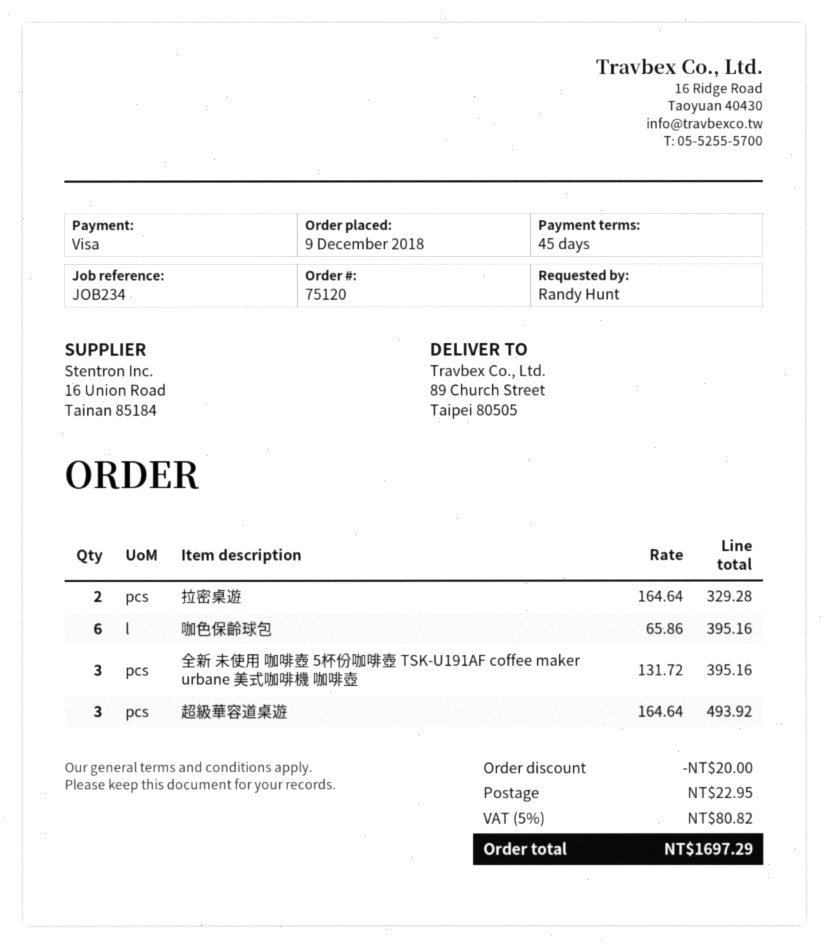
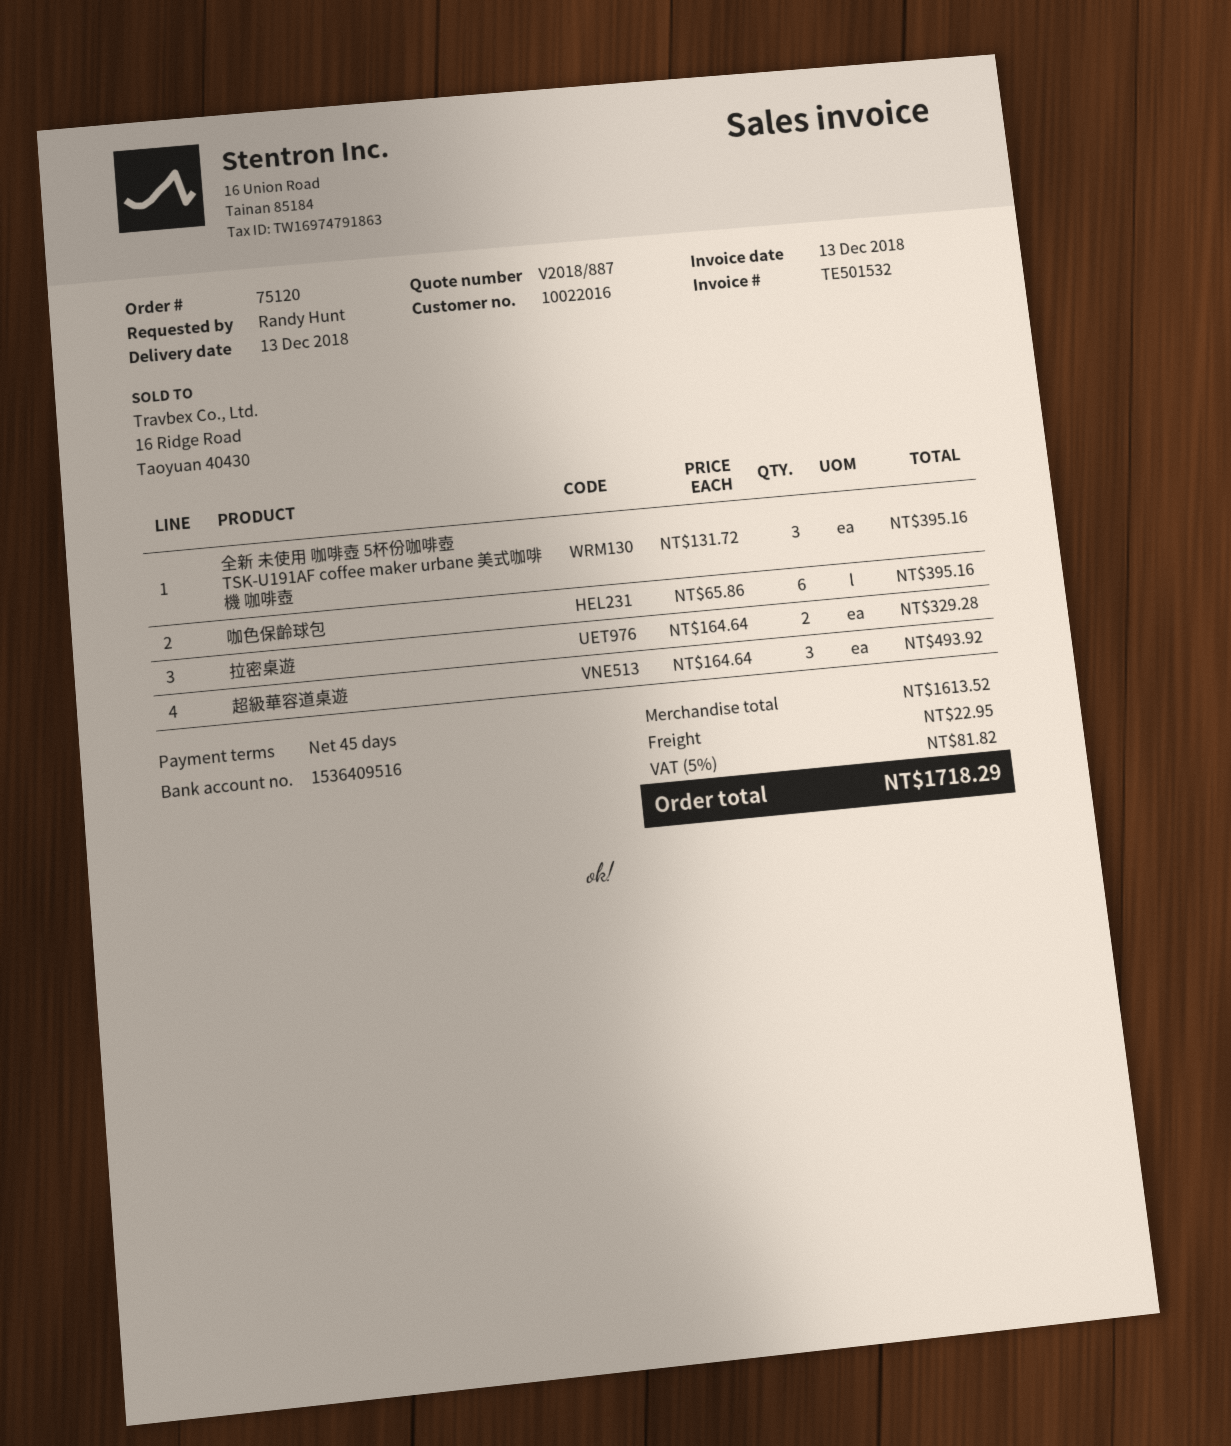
discount: 20.00 -> none
tax: 5% = 80.82 -> 5% = 81.82
total: 1697.29 -> 1718.29

